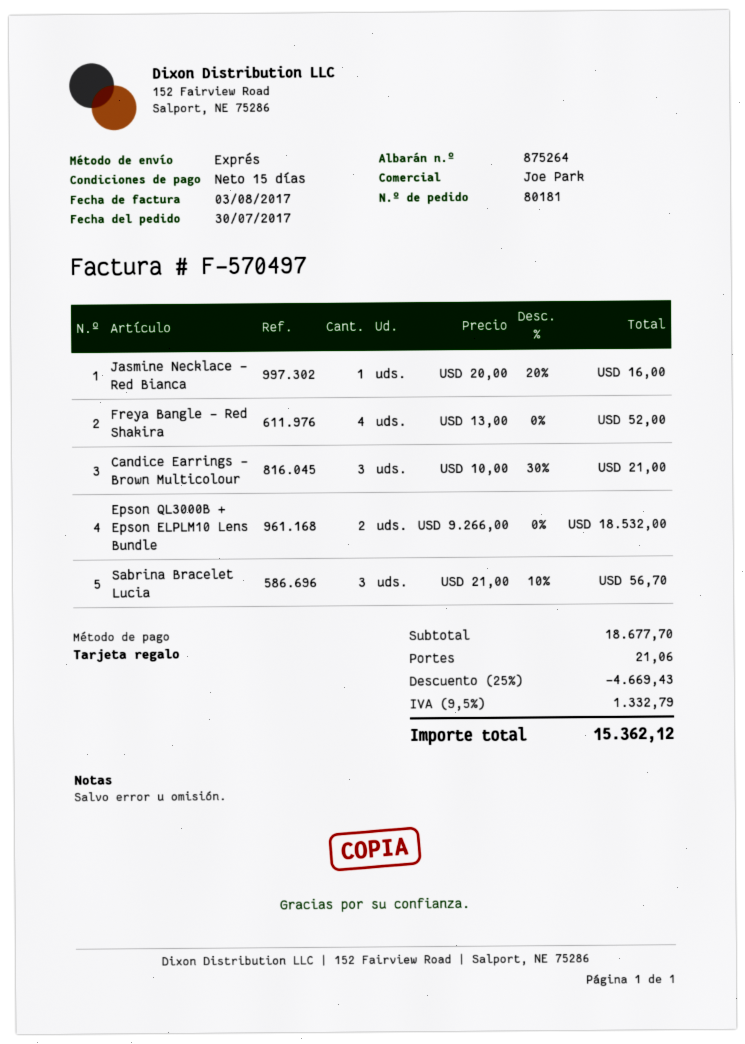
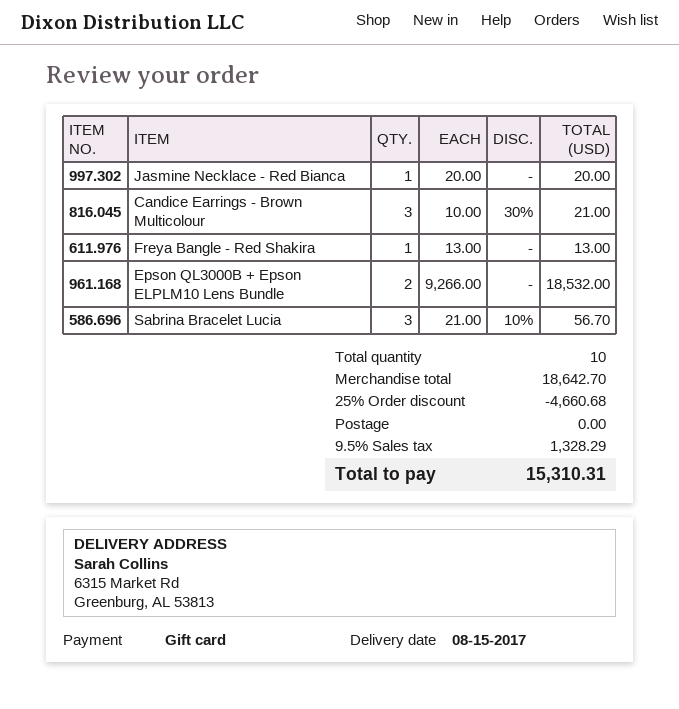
Jasmine Necklace - Red Bianca: 1 x 20.00 - 20% = 16.00 -> 1 x 20.00 = 20.00
Freya Bangle - Red Shakira: 4 x 13.00 = 52.00 -> 1 x 13.00 = 13.00
subtotal: 18677.70 -> 18642.70
discount: 25% = 4669.43 -> 25% = 4660.68
shipping: 21.06 -> 0.00
tax: 9.5% = 1332.79 -> 9.5% = 1328.29
total: 15362.12 -> 15310.31

